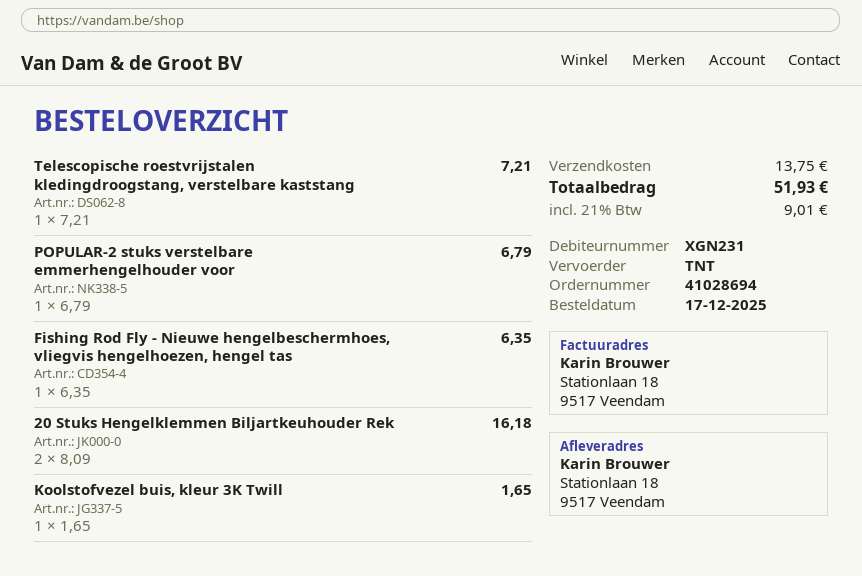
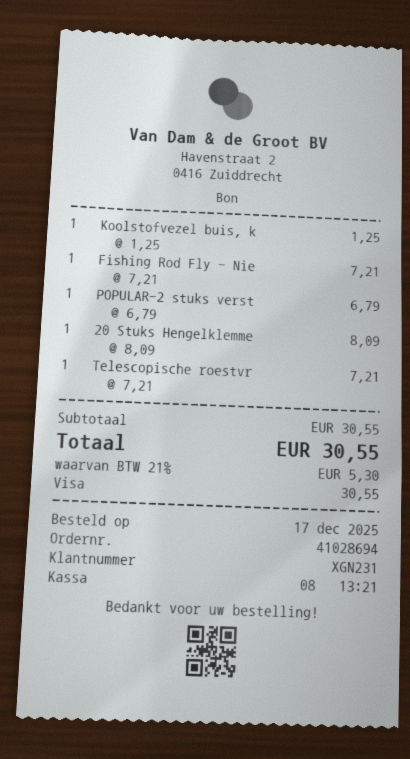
Fishing Rod Fly - Nieuwe hengelbeschermhoes, vliegvis hengelhoezen, hengel tas: 1 x 6.35 = 6.35 -> 1 x 7.21 = 7.21
20 Stuks Hengelklemmen Biljartkeuhouder Rek: 2 x 8.09 = 16.18 -> 1 x 8.09 = 8.09
Koolstofvezel buis, kleur 3K Twill: 1 x 1.65 = 1.65 -> 1 x 1.25 = 1.25
shipping: 13.75 -> none
tax: 21% = 9.01 -> 21% = 5.30
total: 51.93 -> 30.55

